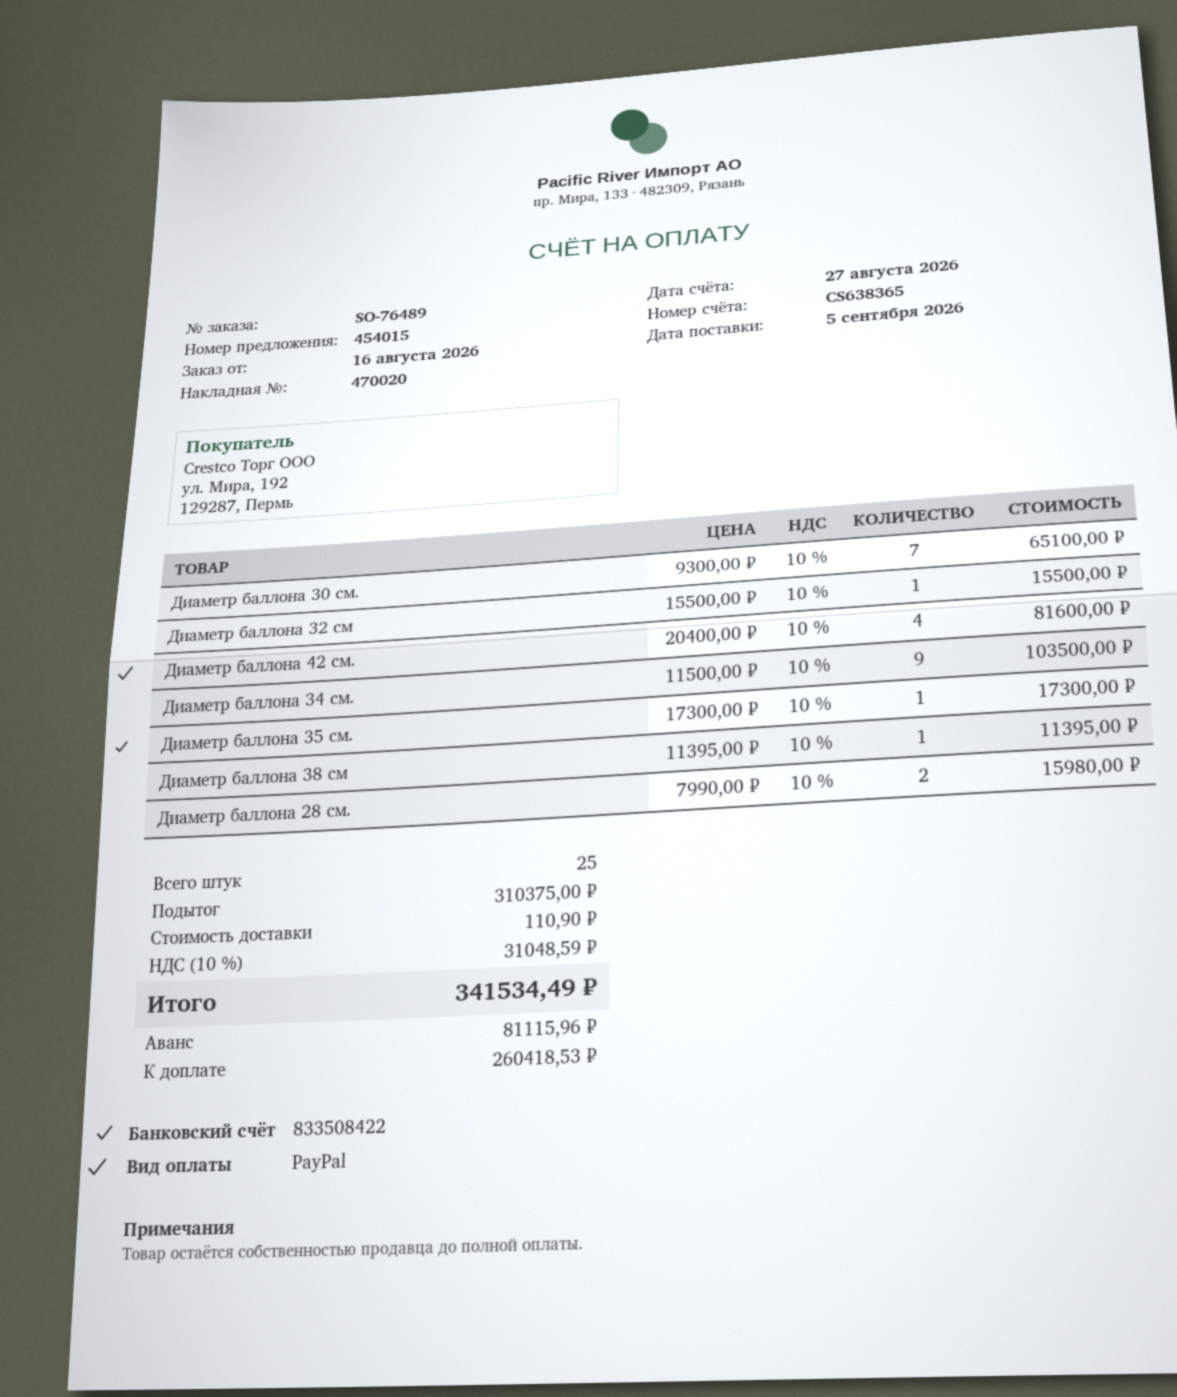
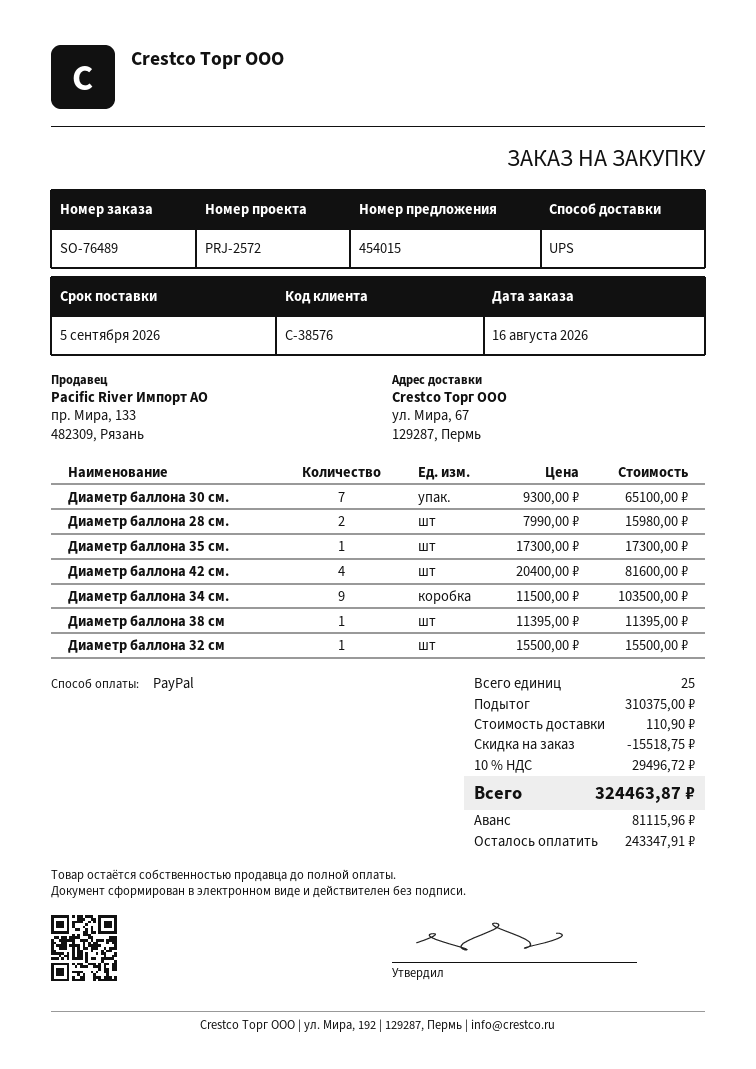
discount: none -> 15518.75
tax: 10% = 31048.59 -> 10% = 29496.72
total: 341534.49 -> 324463.87
balance: 260418.53 -> 243347.91

